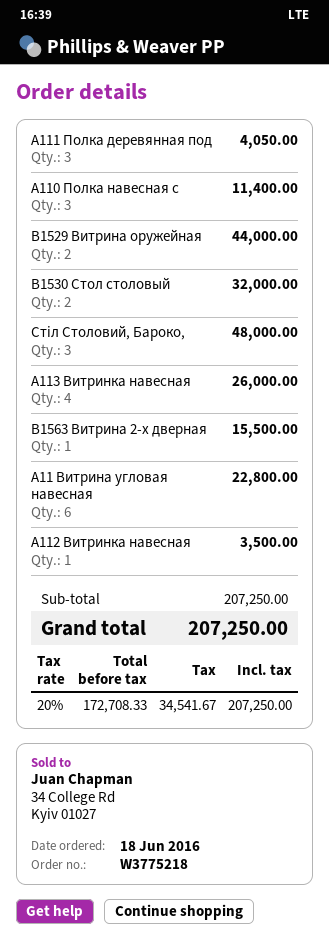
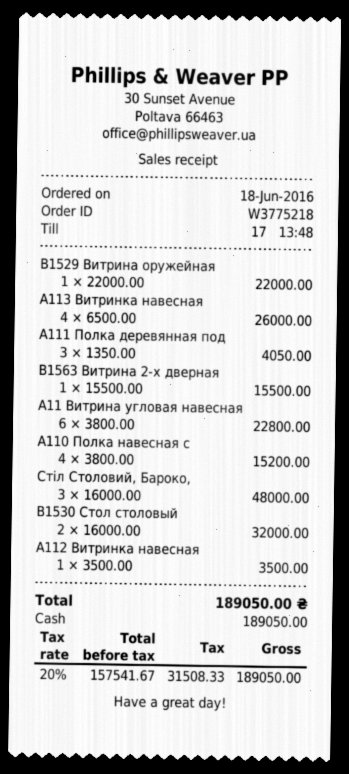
А110 Полка навесная с: 3 for 11400.00 -> 4 for 15200.00
В1529 Витрина оружейная: 2 for 44000.00 -> 1 for 22000.00
net: 172708.33 -> 157541.67
tax: 20% = 34541.67 -> 20% = 31508.33
total: 207250.00 -> 189050.00

